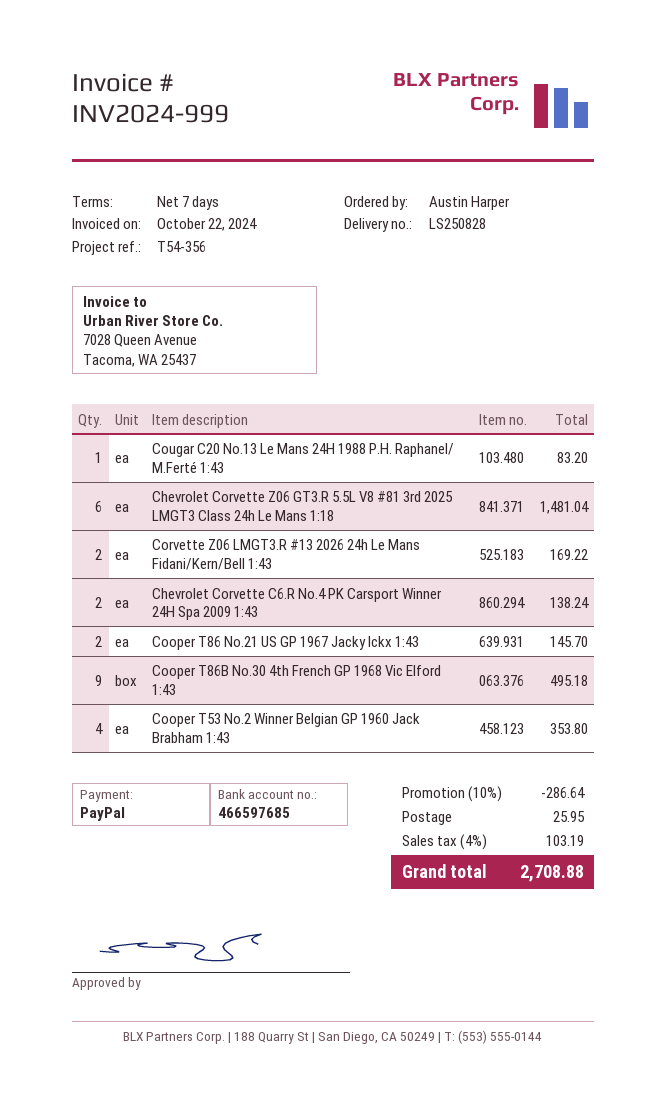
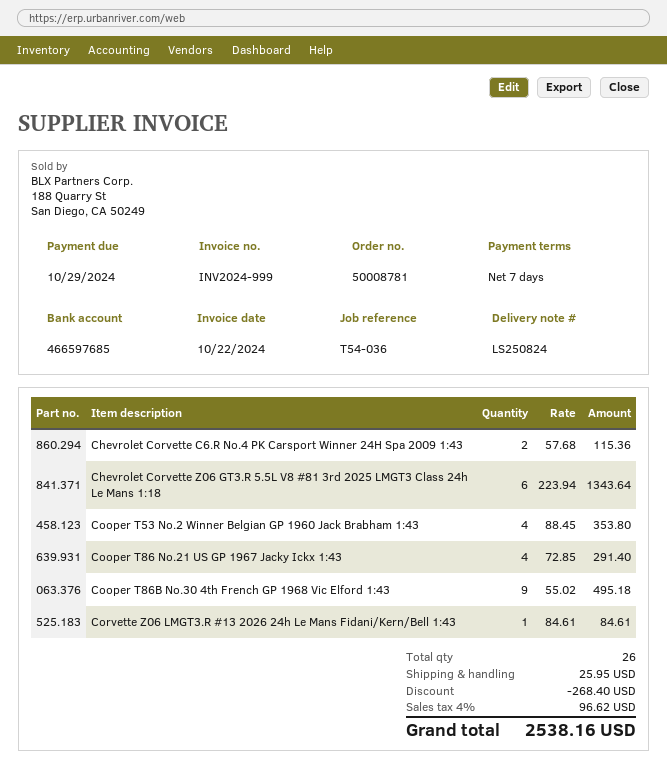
delivery note number: LS250828 -> LS250824
reference: T54-356 -> T54-036
Cougar C20 No.13 Le Mans 24H 1988 P.H. Raphanel/ M.Ferté 1:43: 1 for 83.20 -> none
Chevrolet Corvette Z06 GT3.R 5.5L V8 #81 3rd 2025 LMGT3 Class 24h Le Mans 1:18: 6 for 1481.04 -> 6 for 1343.64
Corvette Z06 LMGT3.R #13 2026 24h Le Mans Fidani/Kern/Bell 1:43: 2 for 169.22 -> 1 for 84.61
Chevrolet Corvette C6.R No.4 PK Carsport Winner 24H Spa 2009 1:43: 2 for 138.24 -> 2 for 115.36
Cooper T86 No.21 US GP 1967 Jacky Ickx 1:43: 2 for 145.70 -> 4 for 291.40
discount: 286.64 -> 268.40
tax: 4% = 103.19 -> 4% = 96.62
total: 2708.88 -> 2538.16

